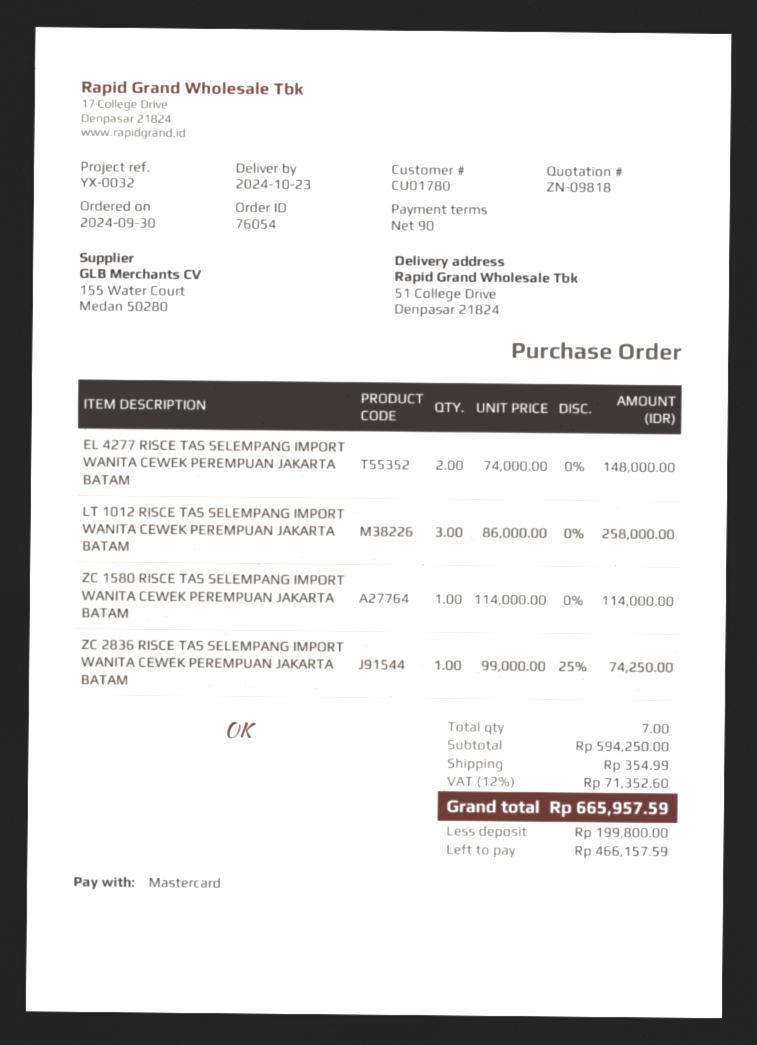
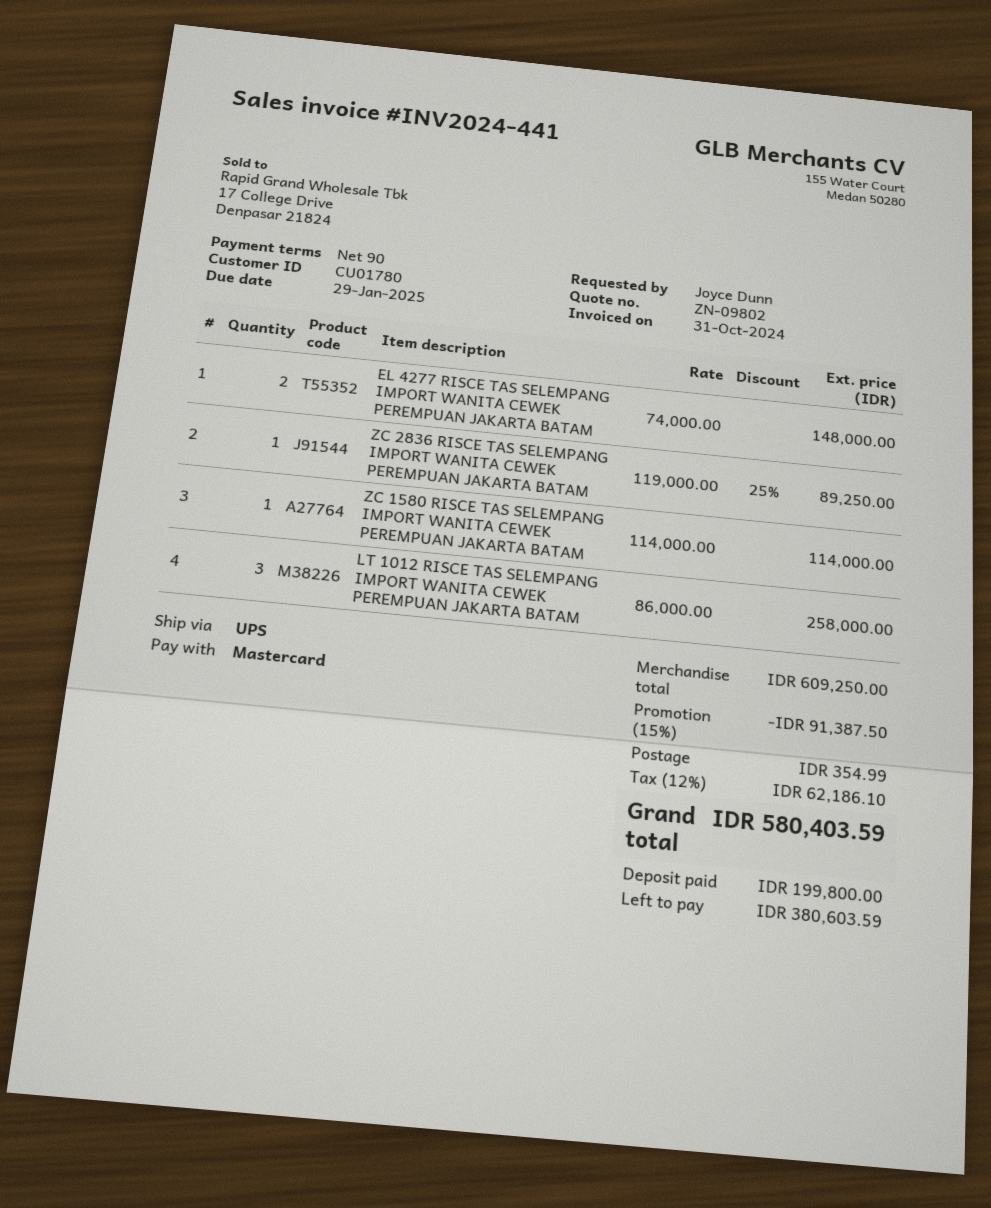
quote number: ZN-09818 -> ZN-09802
ZC 2836 RISCE TAS SELEMPANG IMPORT WANITA CEWEK PEREMPUAN JAKARTA BATAM: 1 x 99000.00 - 25% = 74250.00 -> 1 x 119000.00 - 25% = 89250.00
subtotal: 594250.00 -> 609250.00
discount: none -> 15% = 91387.50
tax: 12% = 71352.60 -> 12% = 62186.10
total: 665957.59 -> 580403.59
balance: 466157.59 -> 380603.59

